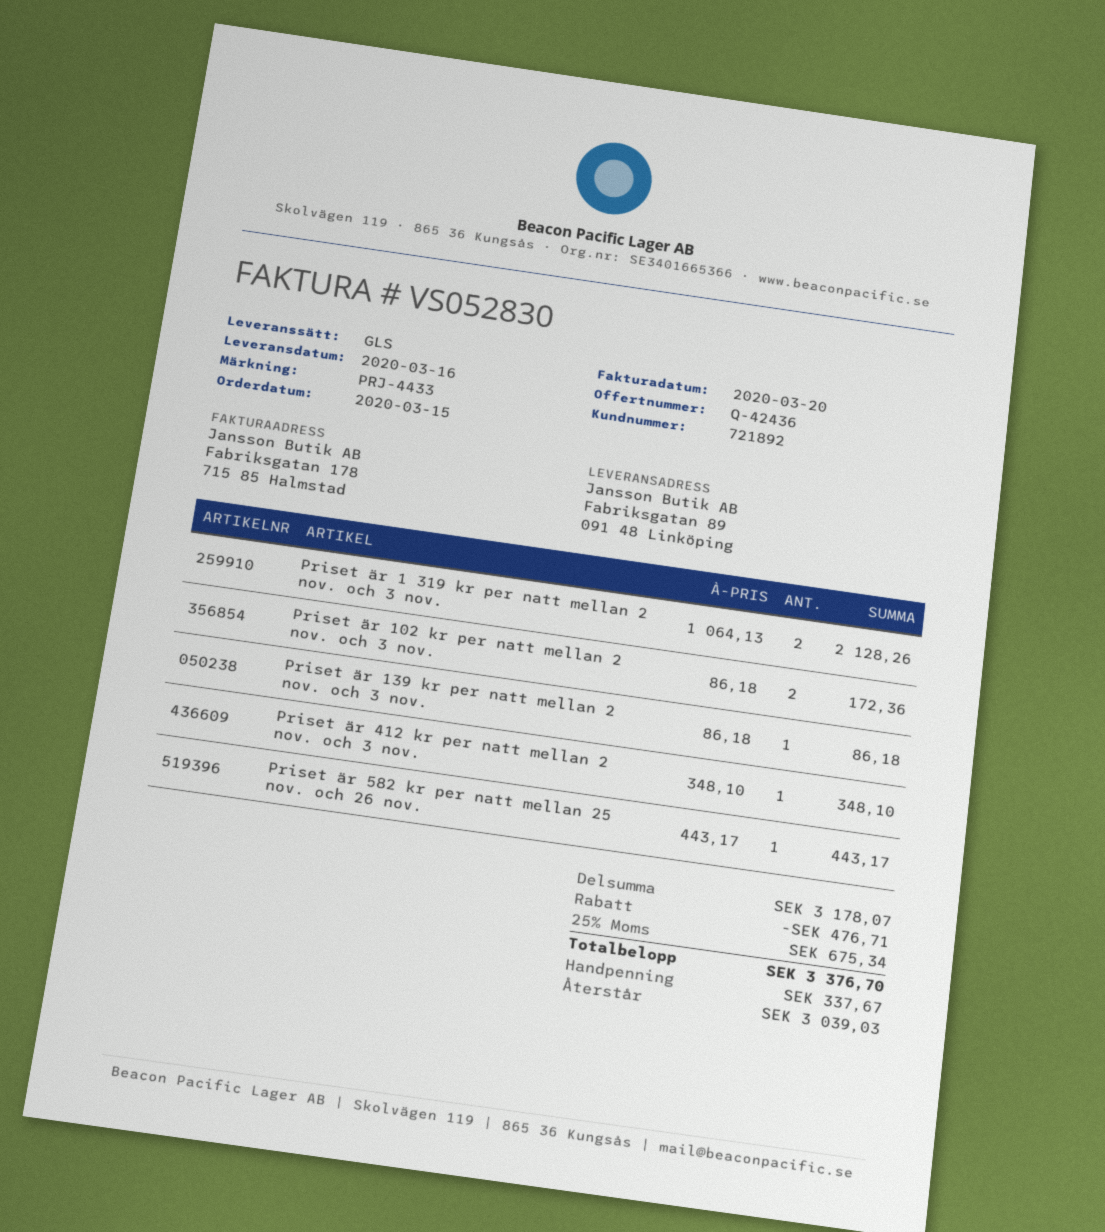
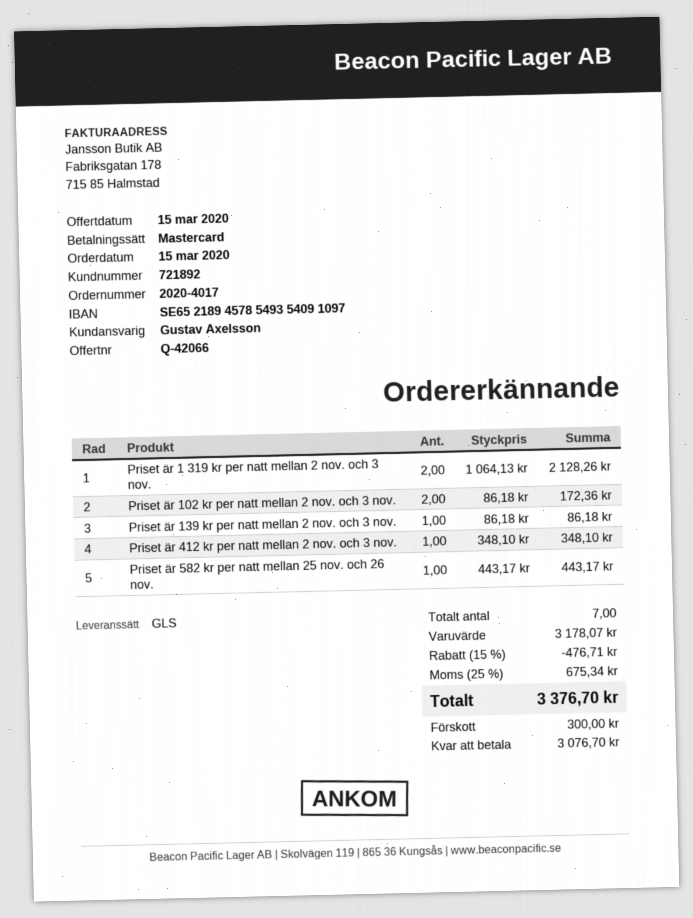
quote number: Q-42436 -> Q-42066
deposit: 337.67 -> 300.00
balance: 3039.03 -> 3076.70

